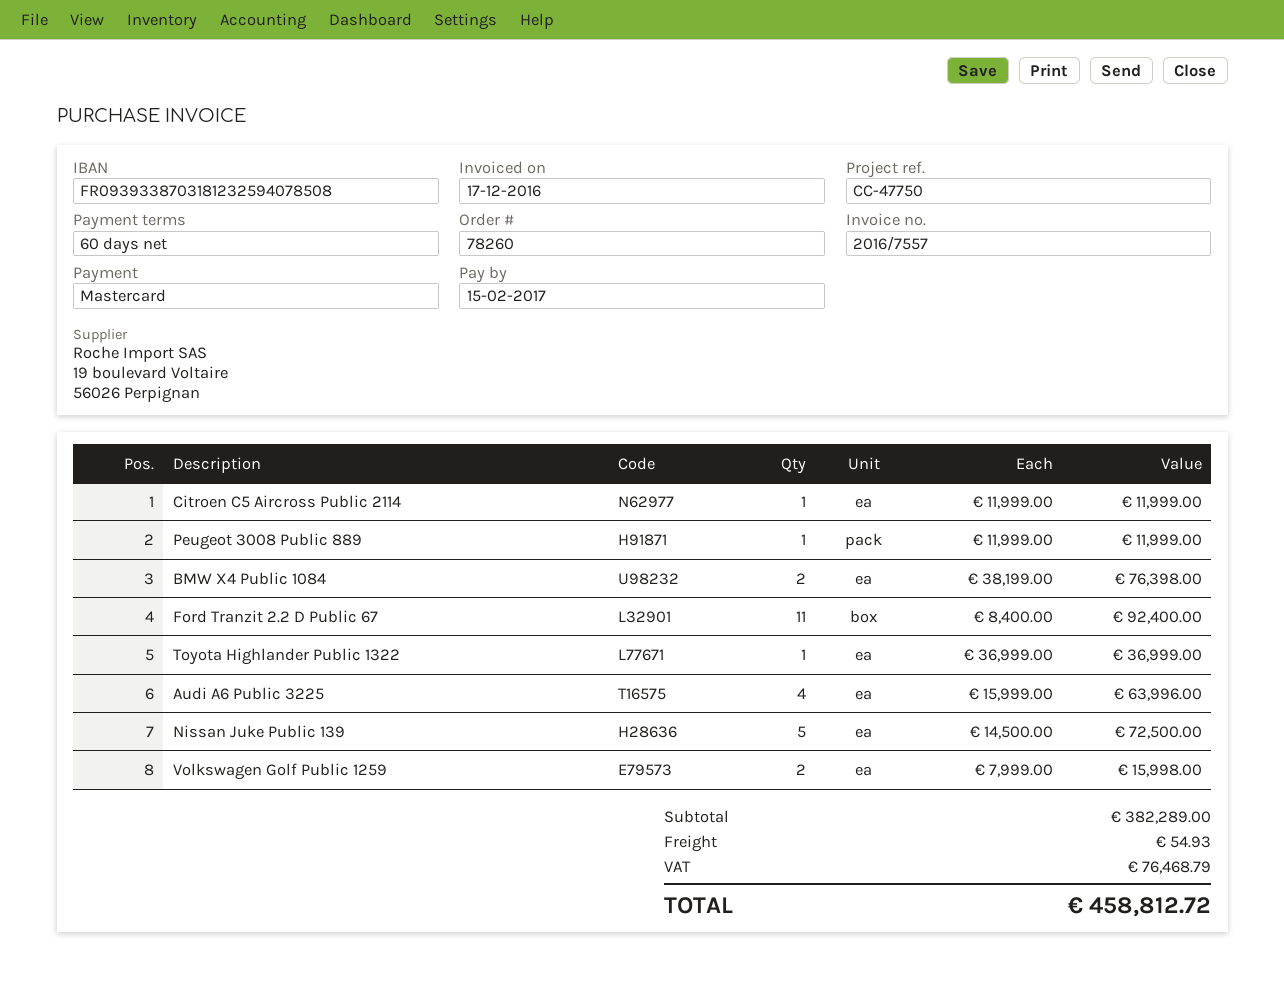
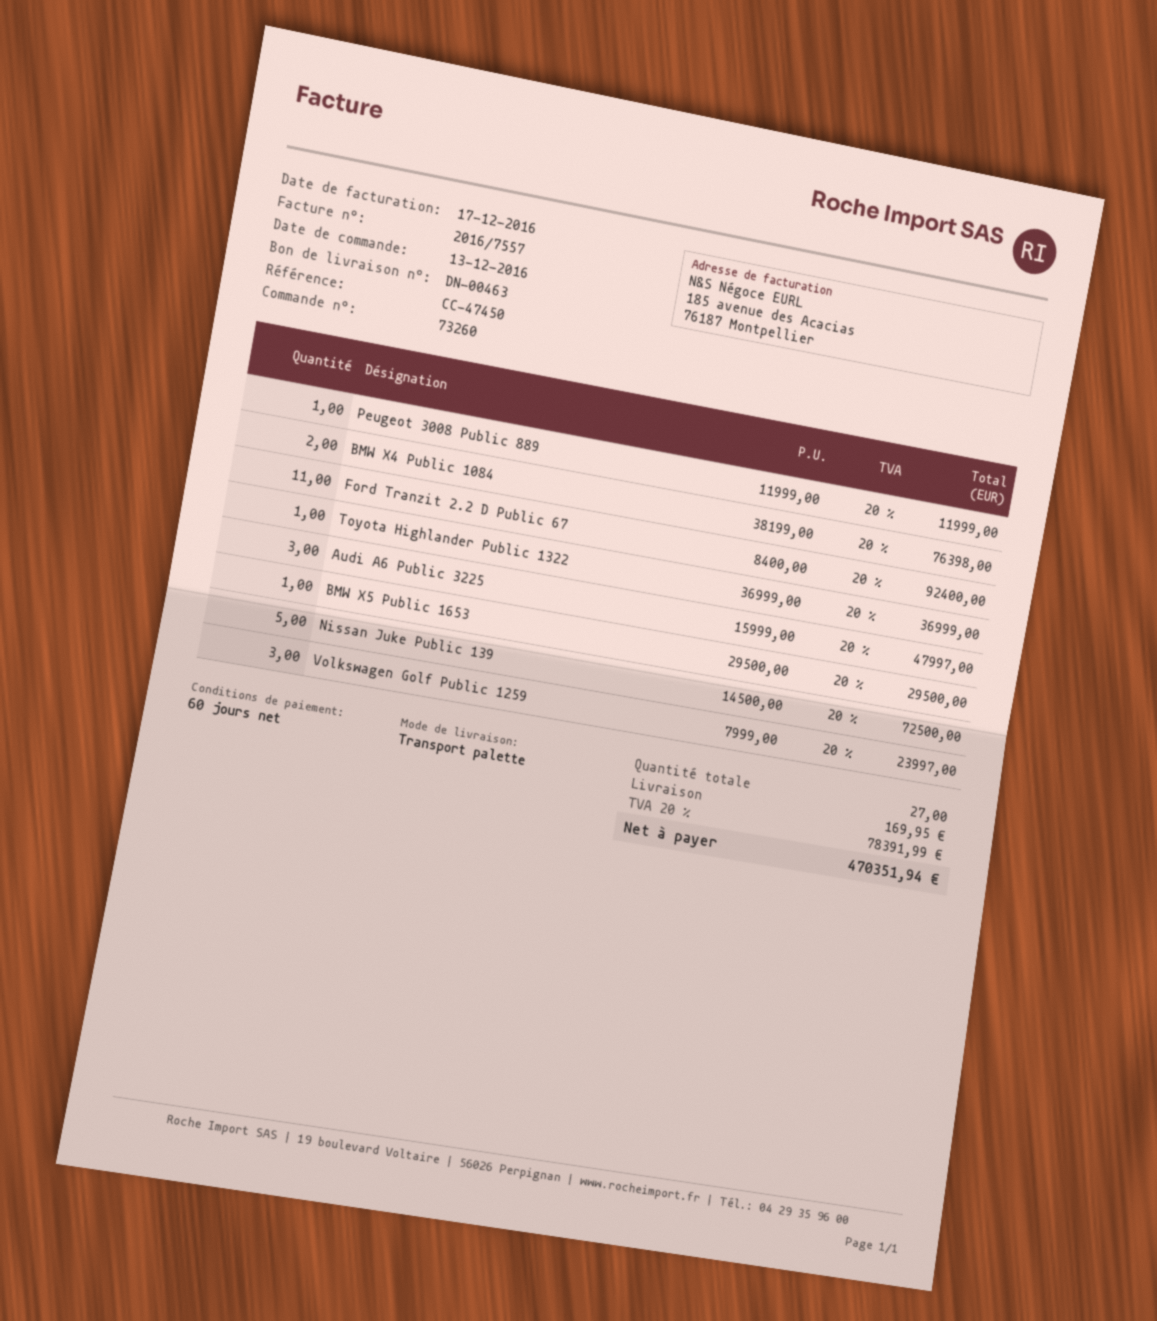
order number: 78260 -> 73260
reference: CC-47750 -> CC-47450
Citroen C5 Aircross Public 2114: 1 x 11999.00 = 11999.00 -> none
Audi A6 Public 3225: 4 x 15999.00 = 63996.00 -> 3 x 15999.00 = 47997.00
Volkswagen Golf Public 1259: 2 x 7999.00 = 15998.00 -> 3 x 7999.00 = 23997.00
BMW X5 Public 1653: none -> 1 x 29500.00 = 29500.00
shipping: 54.93 -> 169.95
tax: 76468.79 -> 78391.99
total: 458812.72 -> 470351.94

